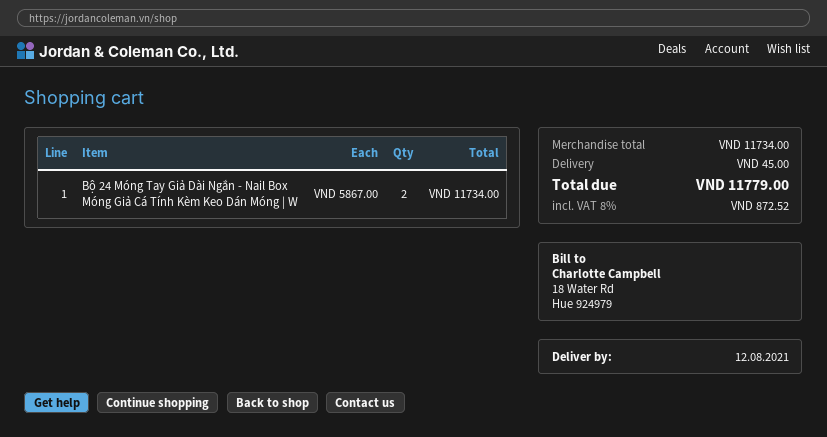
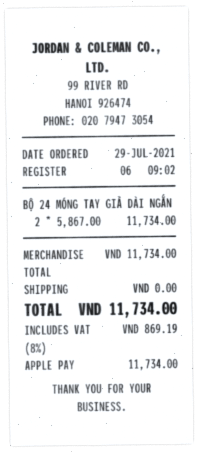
shipping: 45.00 -> 0.00
tax: 8% = 872.52 -> 8% = 869.19
total: 11779.00 -> 11734.00

